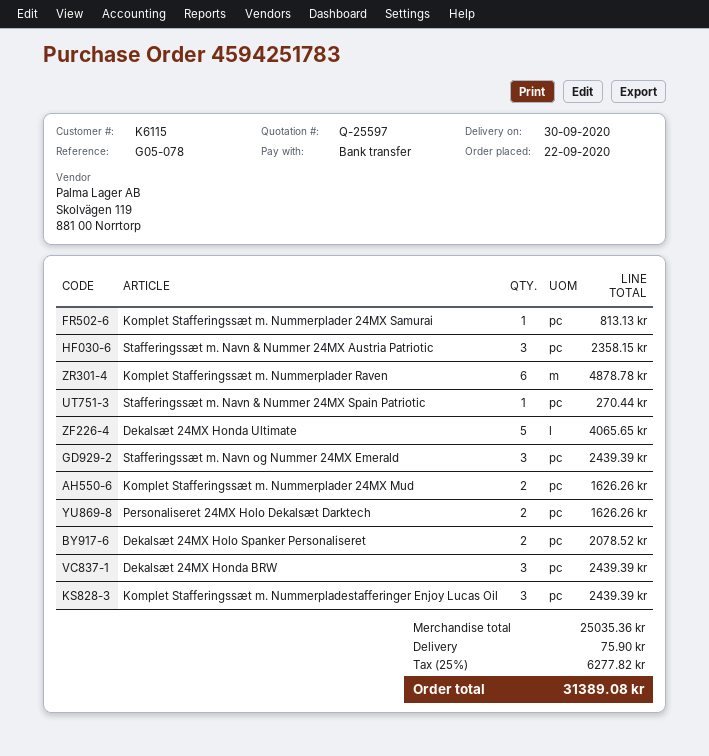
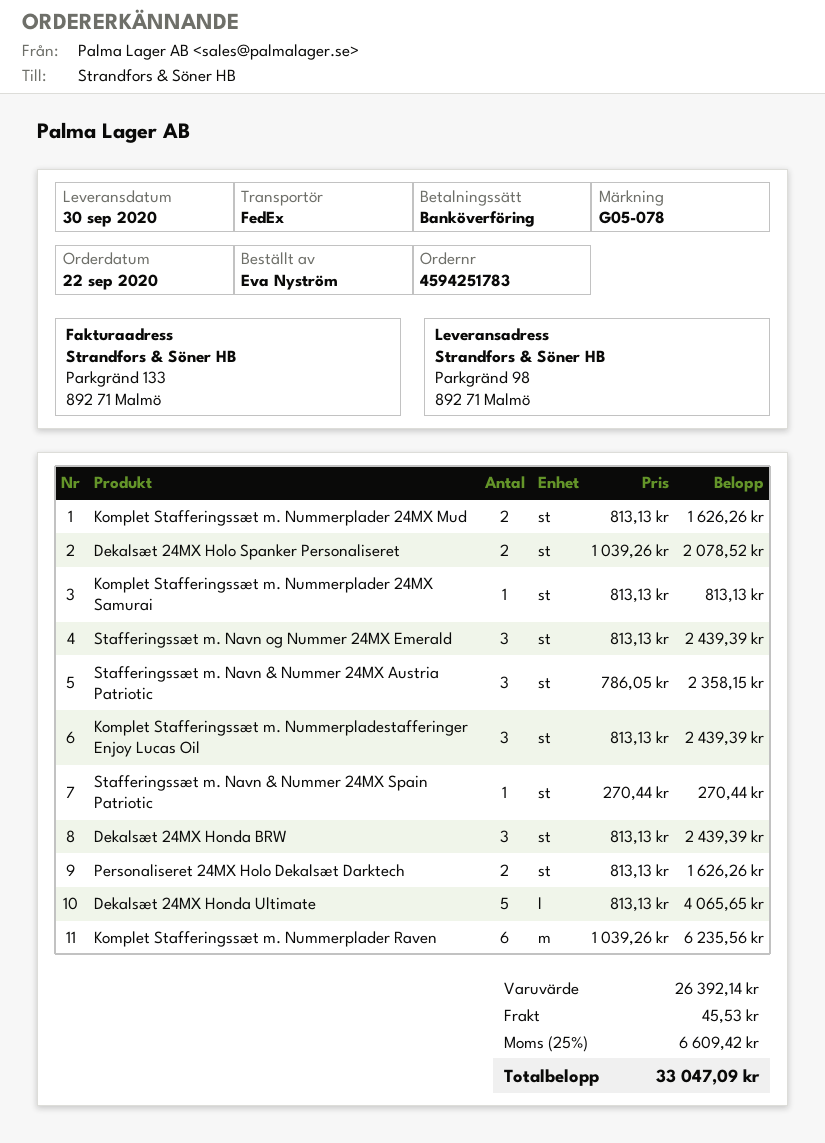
Komplet Stafferingssæt m. Nummerplader Raven: 6 for 4878.78 -> 6 for 6235.56
subtotal: 25035.36 -> 26392.14
shipping: 75.90 -> 45.53
tax: 25% = 6277.82 -> 25% = 6609.42
total: 31389.08 -> 33047.09

